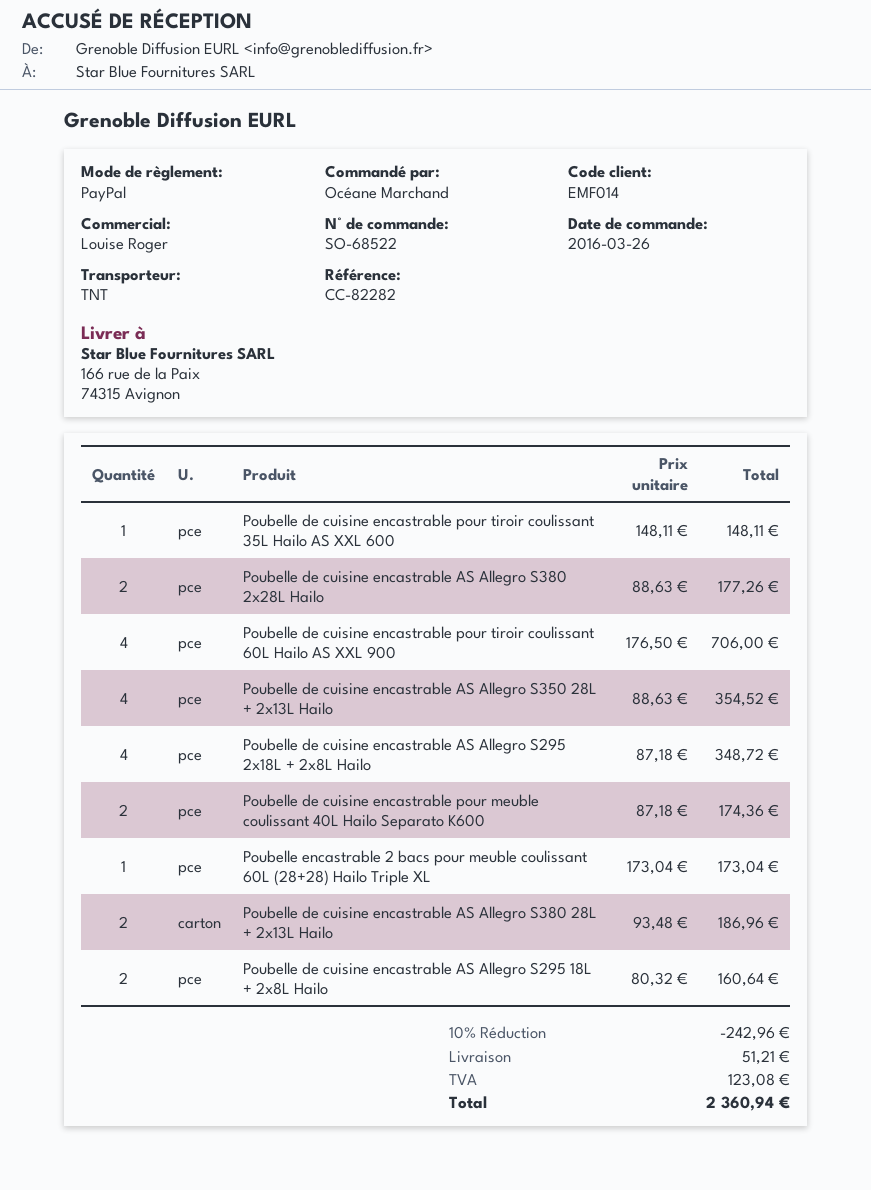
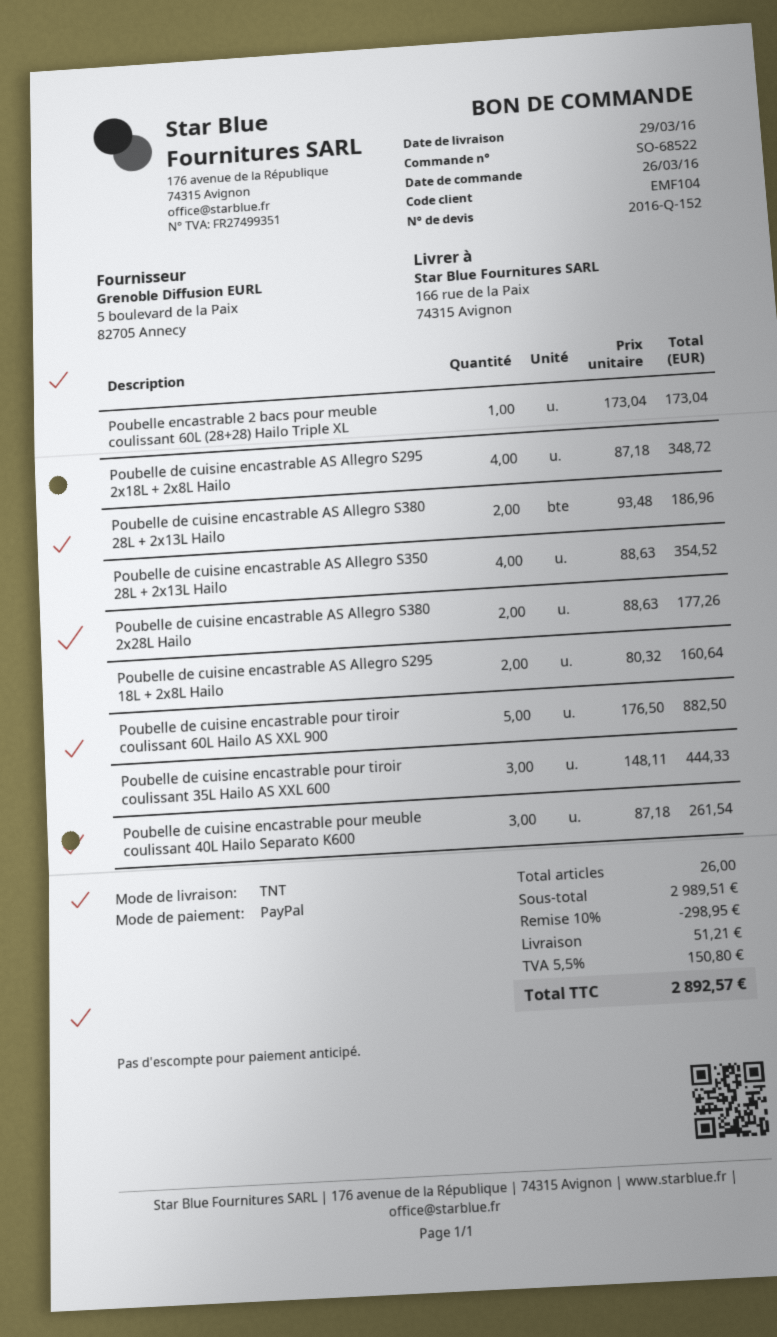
customer number: EMF014 -> EMF104
Poubelle de cuisine encastrable pour tiroir coulissant 35L Hailo AS XXL 600: 1 x 148.11 = 148.11 -> 3 x 148.11 = 444.33
Poubelle de cuisine encastrable pour tiroir coulissant 60L Hailo AS XXL 900: 4 x 176.50 = 706.00 -> 5 x 176.50 = 882.50
Poubelle de cuisine encastrable pour meuble coulissant 40L Hailo Separato K600: 2 x 87.18 = 174.36 -> 3 x 87.18 = 261.54
discount: 10% = 242.96 -> 10% = 298.95
tax: 123.08 -> 150.80
total: 2360.94 -> 2892.57

